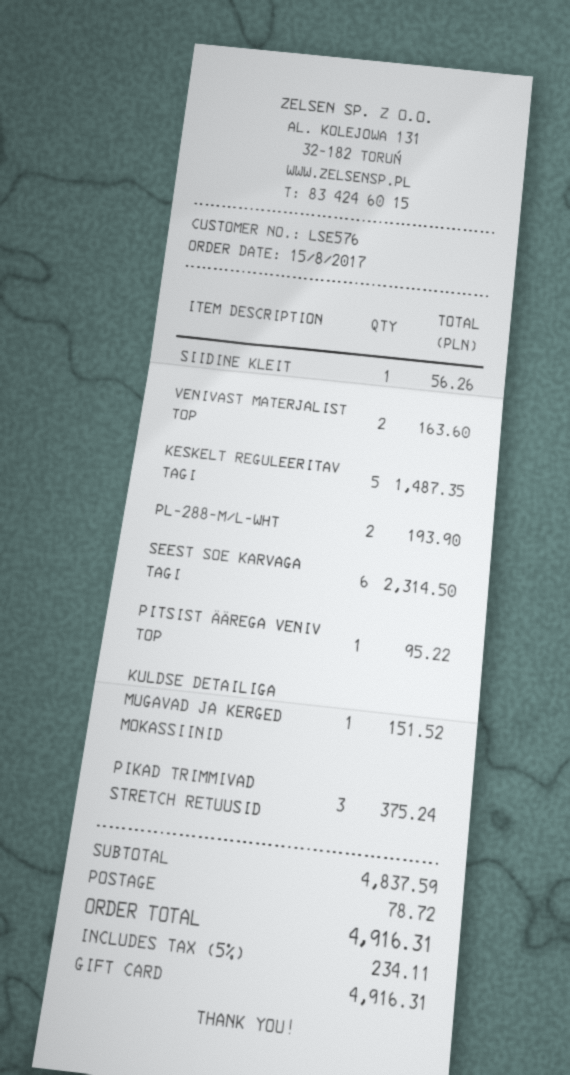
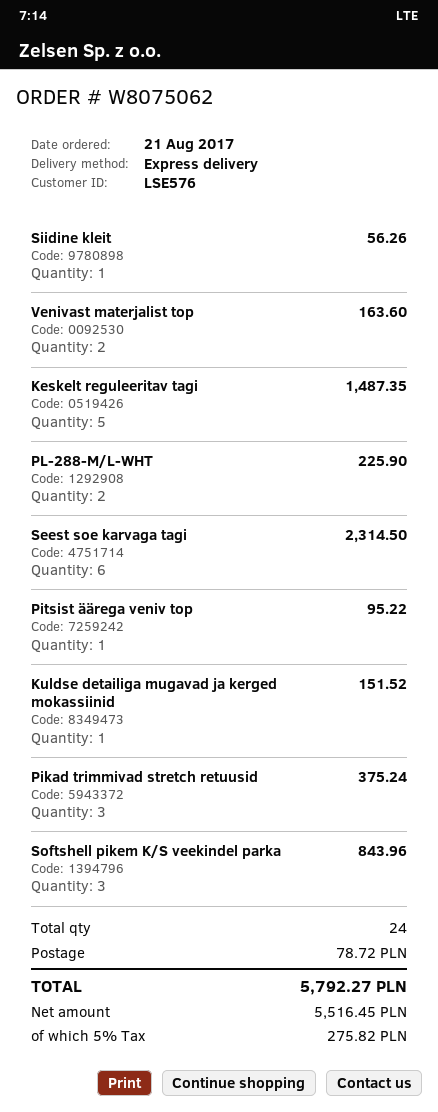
order date: 2017-08-15 -> 2017-08-21
PL-288-M/L-WHT: 2 for 193.90 -> 2 for 225.90
Softshell pikem K/S veekindel parka: none -> 3 for 843.96
tax: 5% = 234.11 -> 5% = 275.82
total: 4916.31 -> 5792.27

